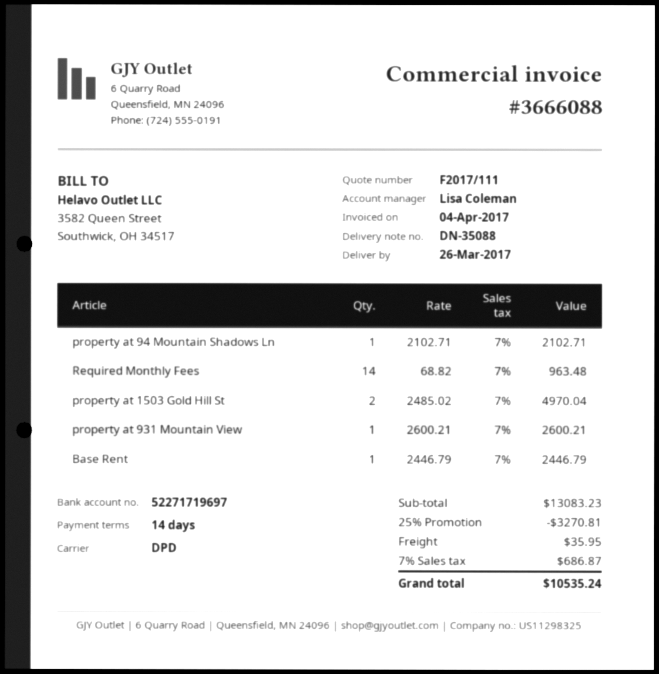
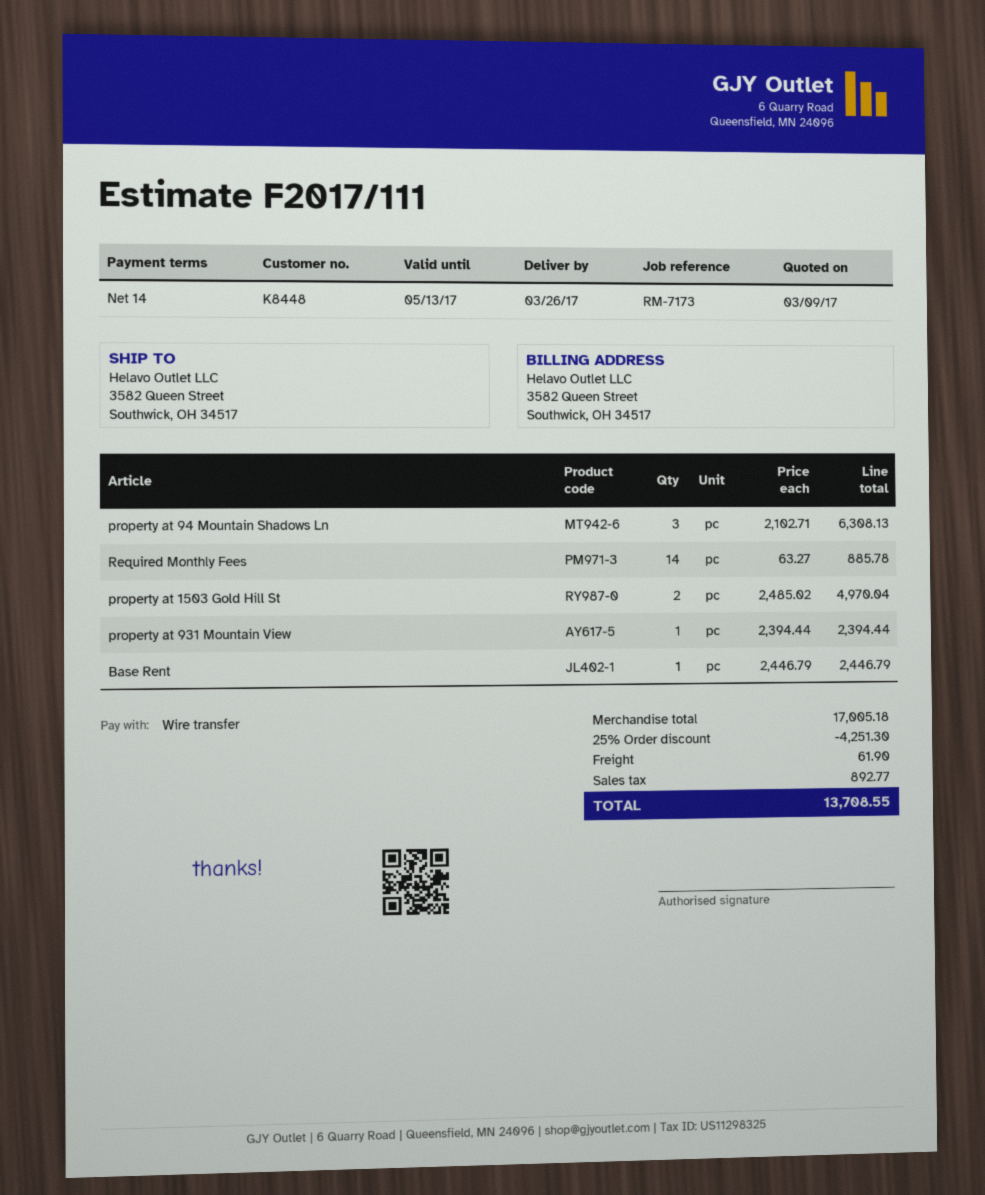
property at 94 Mountain Shadows Ln: 1 x 2102.71 = 2102.71 -> 3 x 2102.71 = 6308.13
Required Monthly Fees: 14 x 68.82 = 963.48 -> 14 x 63.27 = 885.78
property at 931 Mountain View: 1 x 2600.21 = 2600.21 -> 1 x 2394.44 = 2394.44
subtotal: 13083.23 -> 17005.18
discount: 25% = 3270.81 -> 25% = 4251.30
shipping: 35.95 -> 61.90
tax: 686.87 -> 892.77
total: 10535.24 -> 13708.55

